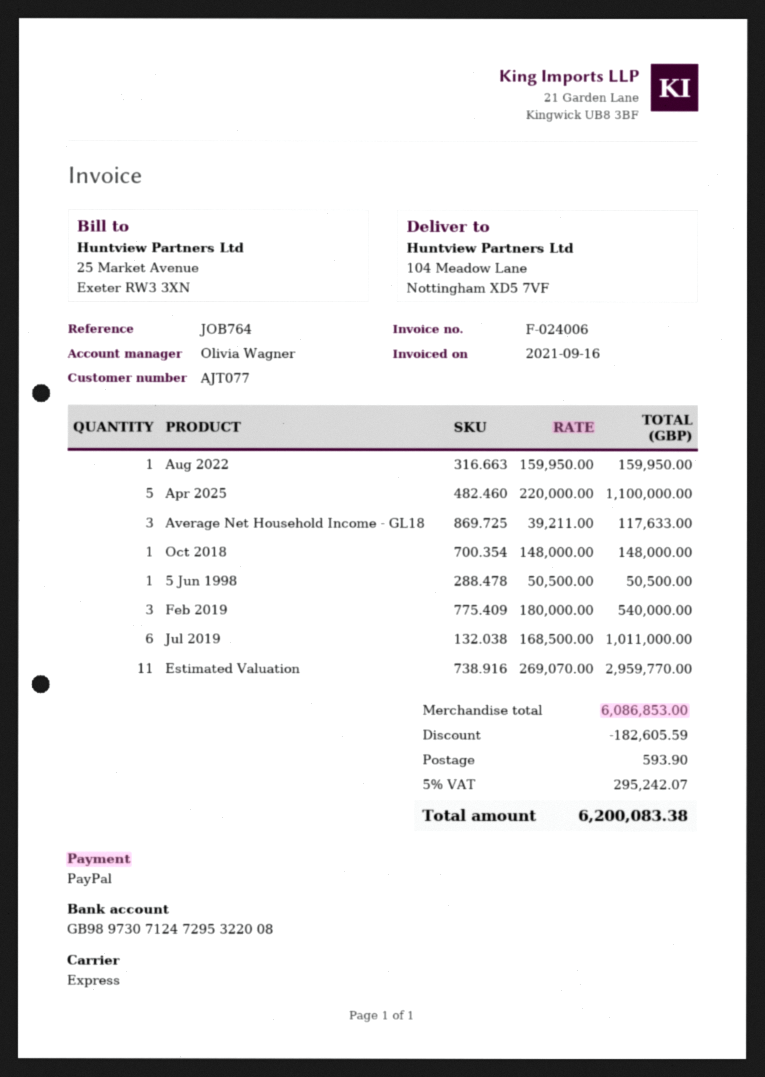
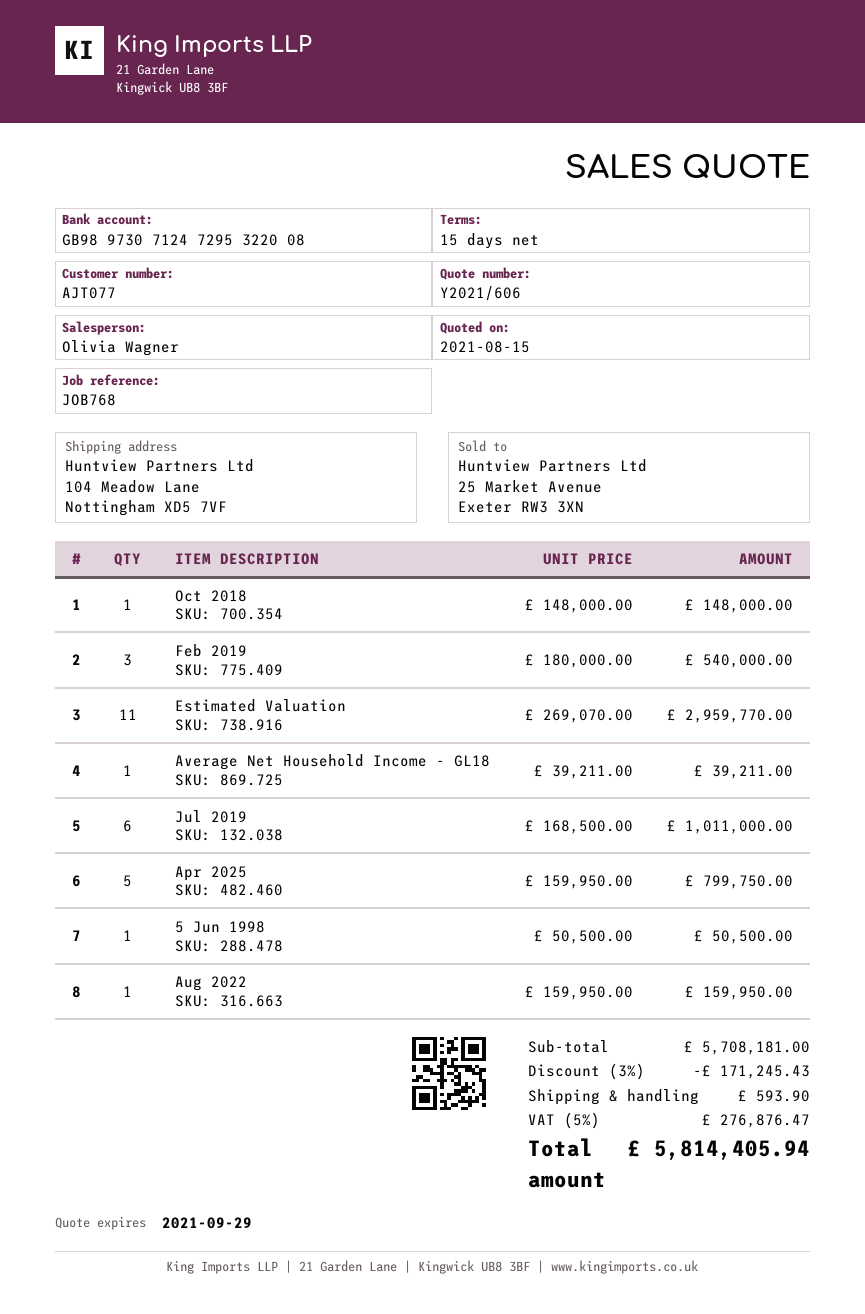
reference: JOB764 -> JOB768
Apr 2025: 5 x 220000.00 = 1100000.00 -> 5 x 159950.00 = 799750.00
Average Net Household Income - GL18: 3 x 39211.00 = 117633.00 -> 1 x 39211.00 = 39211.00
subtotal: 6086853.00 -> 5708181.00
discount: 182605.59 -> 171245.43
tax: 5% = 295242.07 -> 5% = 276876.47
total: 6200083.38 -> 5814405.94

